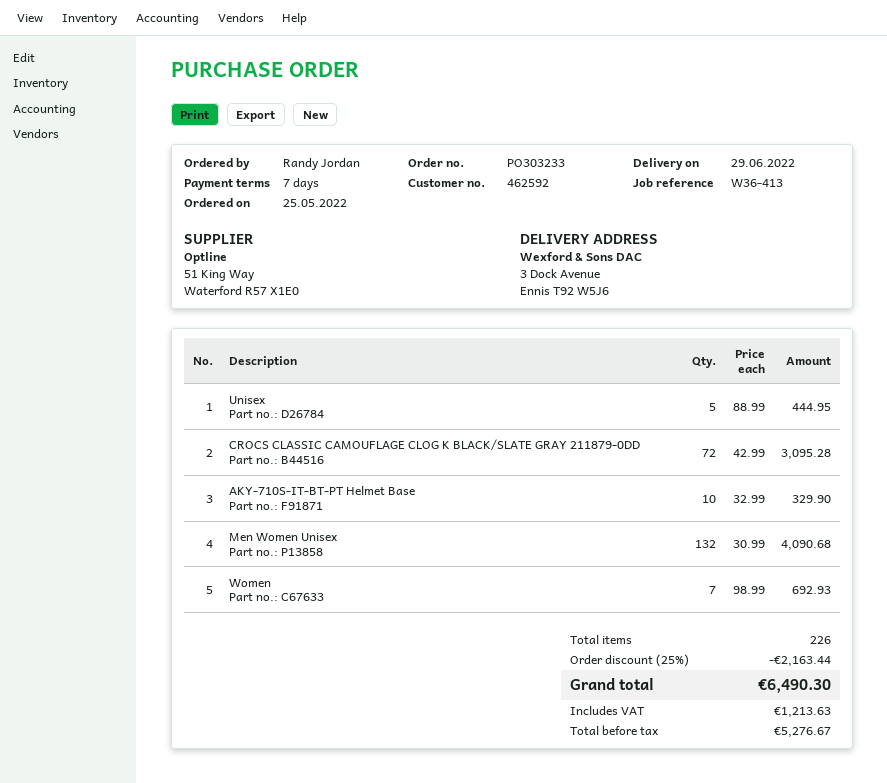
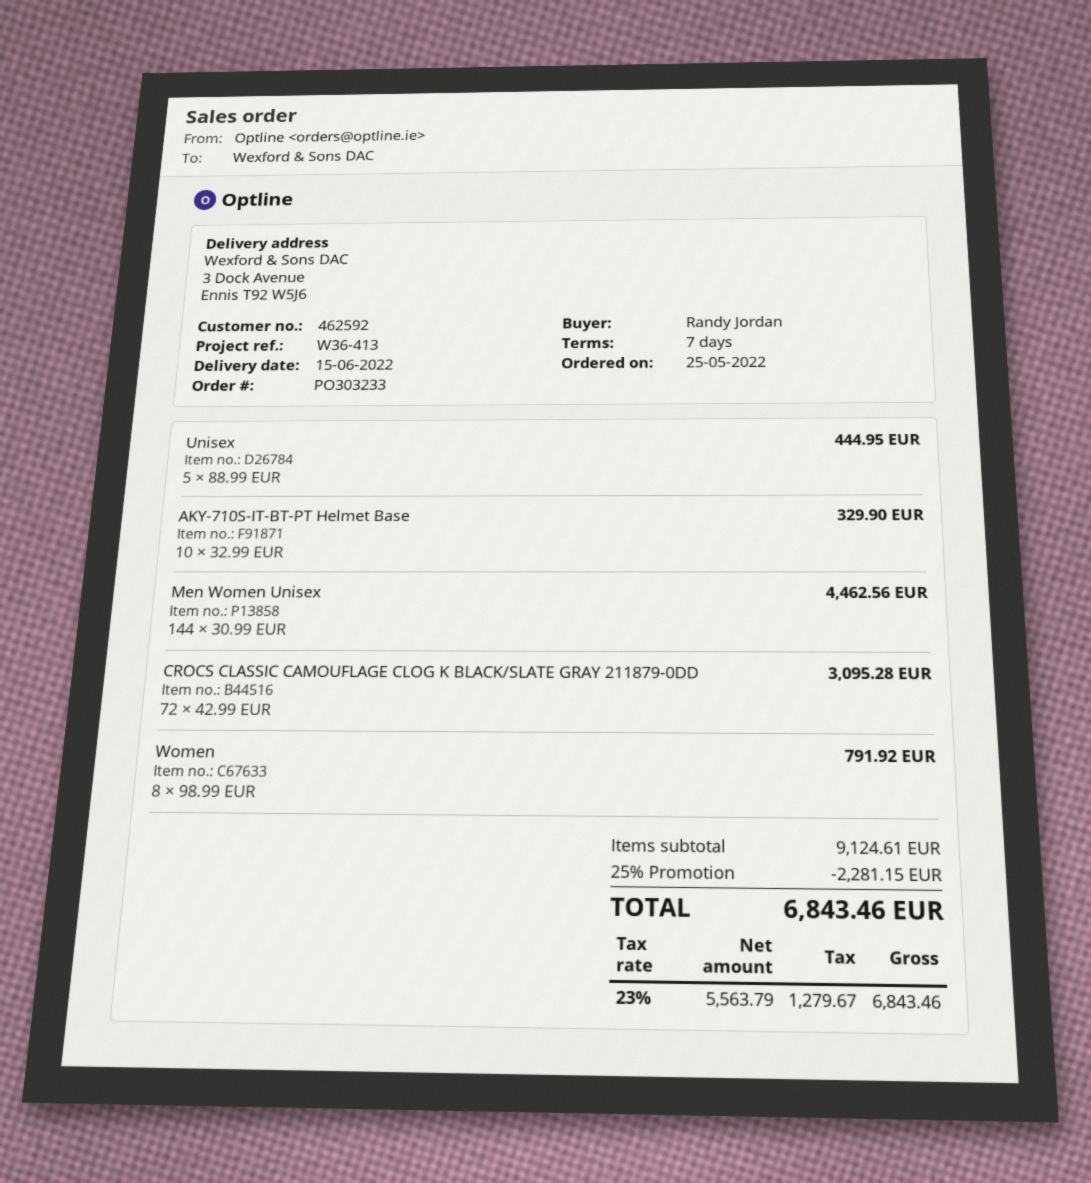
delivery date: 2022-06-29 -> 2022-06-15
Men Women Unisex: 132 x 30.99 = 4090.68 -> 144 x 30.99 = 4462.56
Women: 7 x 98.99 = 692.93 -> 8 x 98.99 = 791.92
discount: 25% = 2163.44 -> 25% = 2281.15
net: 5276.67 -> 5563.79
tax: 1213.63 -> 1279.67
total: 6490.30 -> 6843.46

